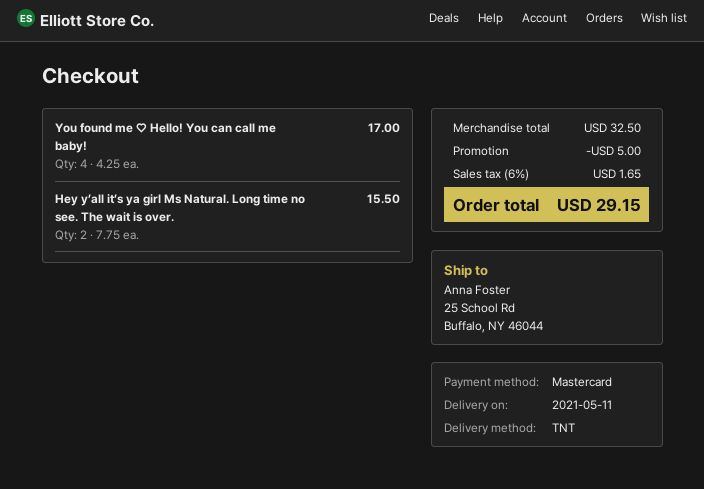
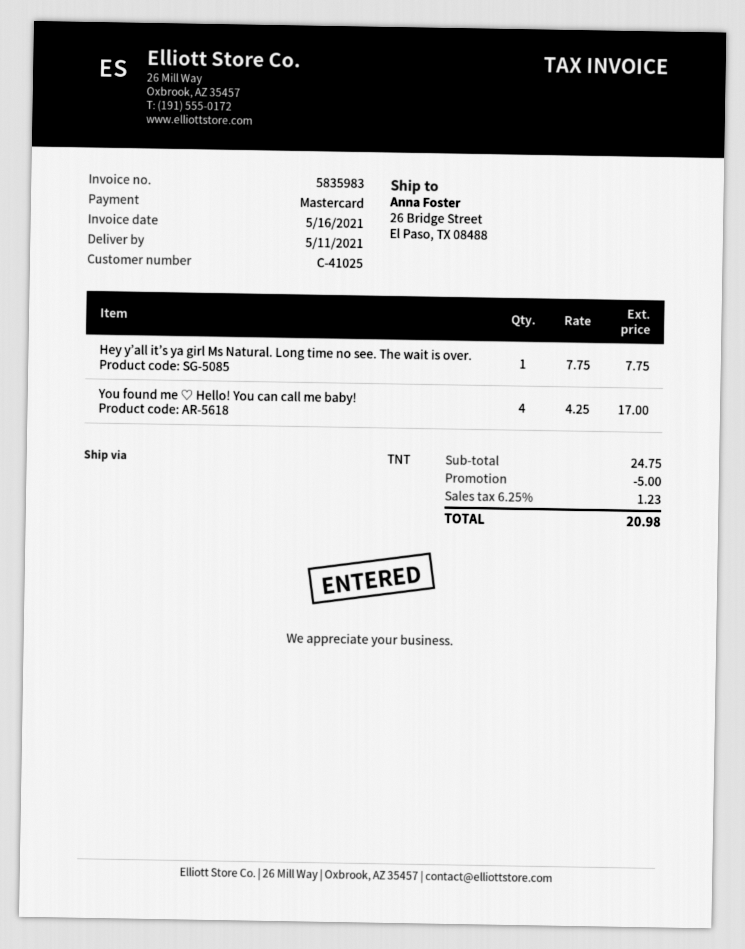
ship to: 25 School Rd, Buffalo, NY 46044 -> 26 Bridge Street, El Paso, TX 08488
Hey y’all it’s ya girl Ms Natural. Long time no see. The wait is over.: 2 x 7.75 = 15.50 -> 1 x 7.75 = 7.75
subtotal: 32.50 -> 24.75
tax: 6% = 1.65 -> 6.25% = 1.23
total: 29.15 -> 20.98

